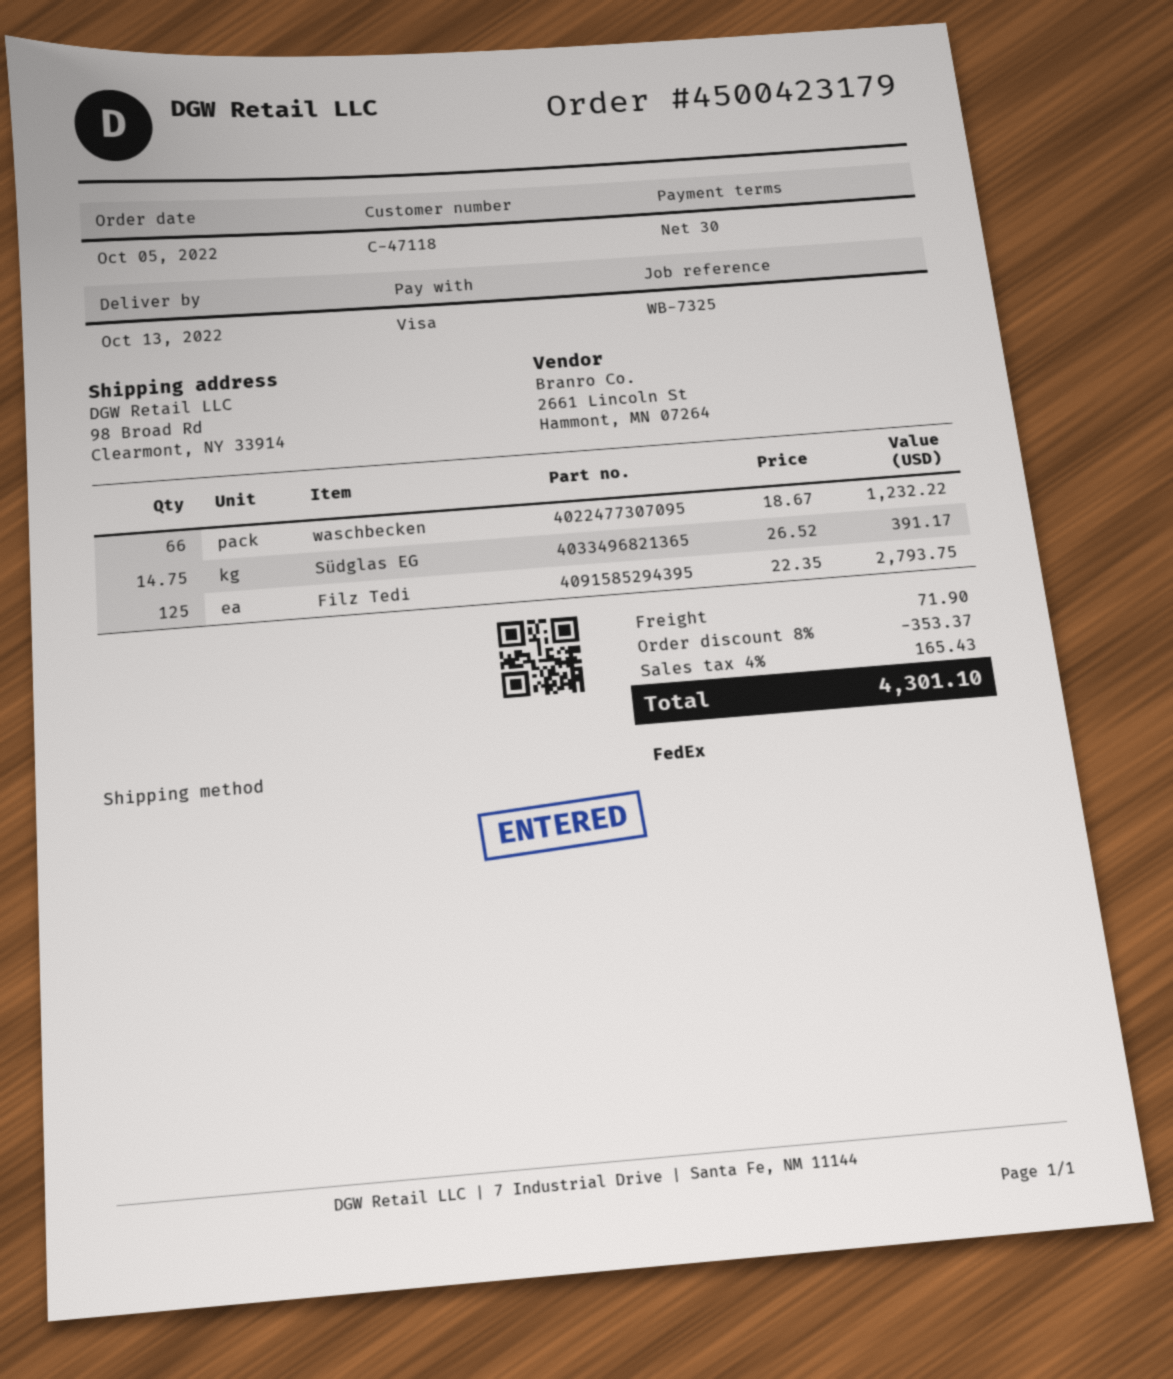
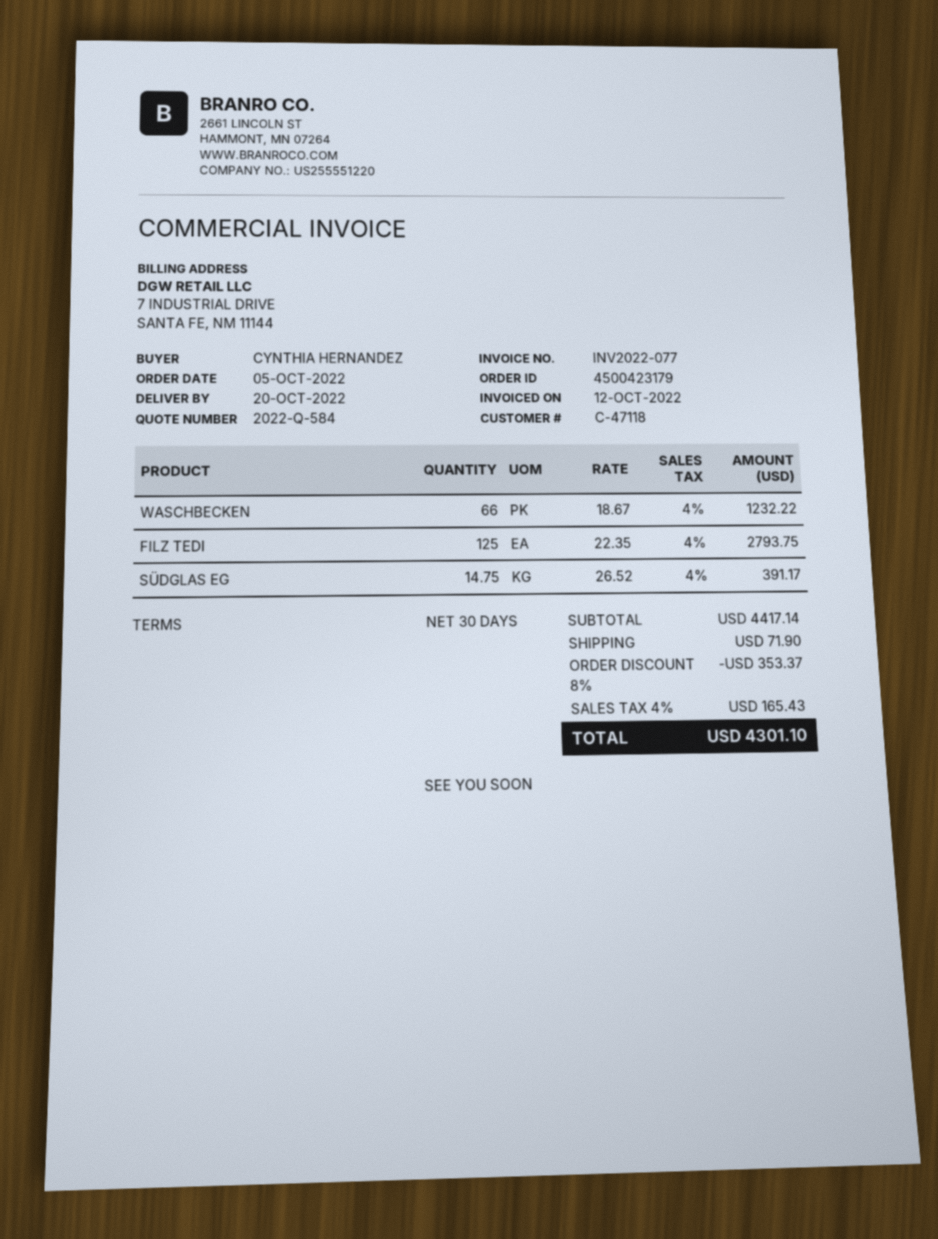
delivery date: 2022-10-13 -> 2022-10-20

